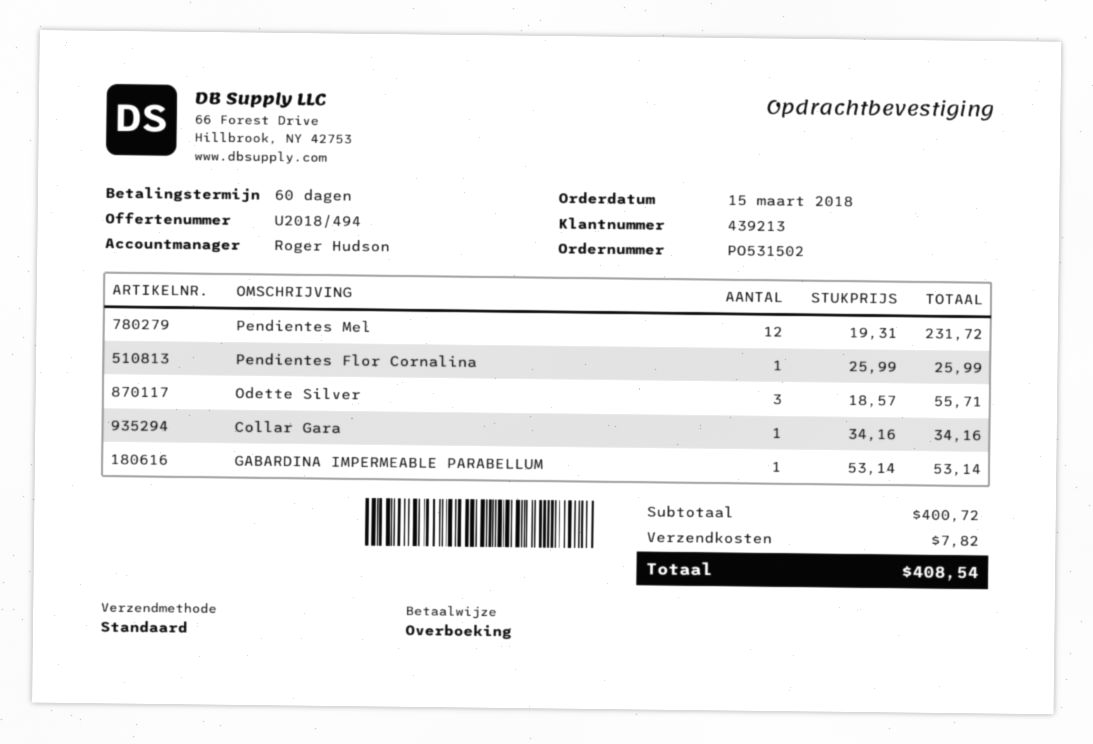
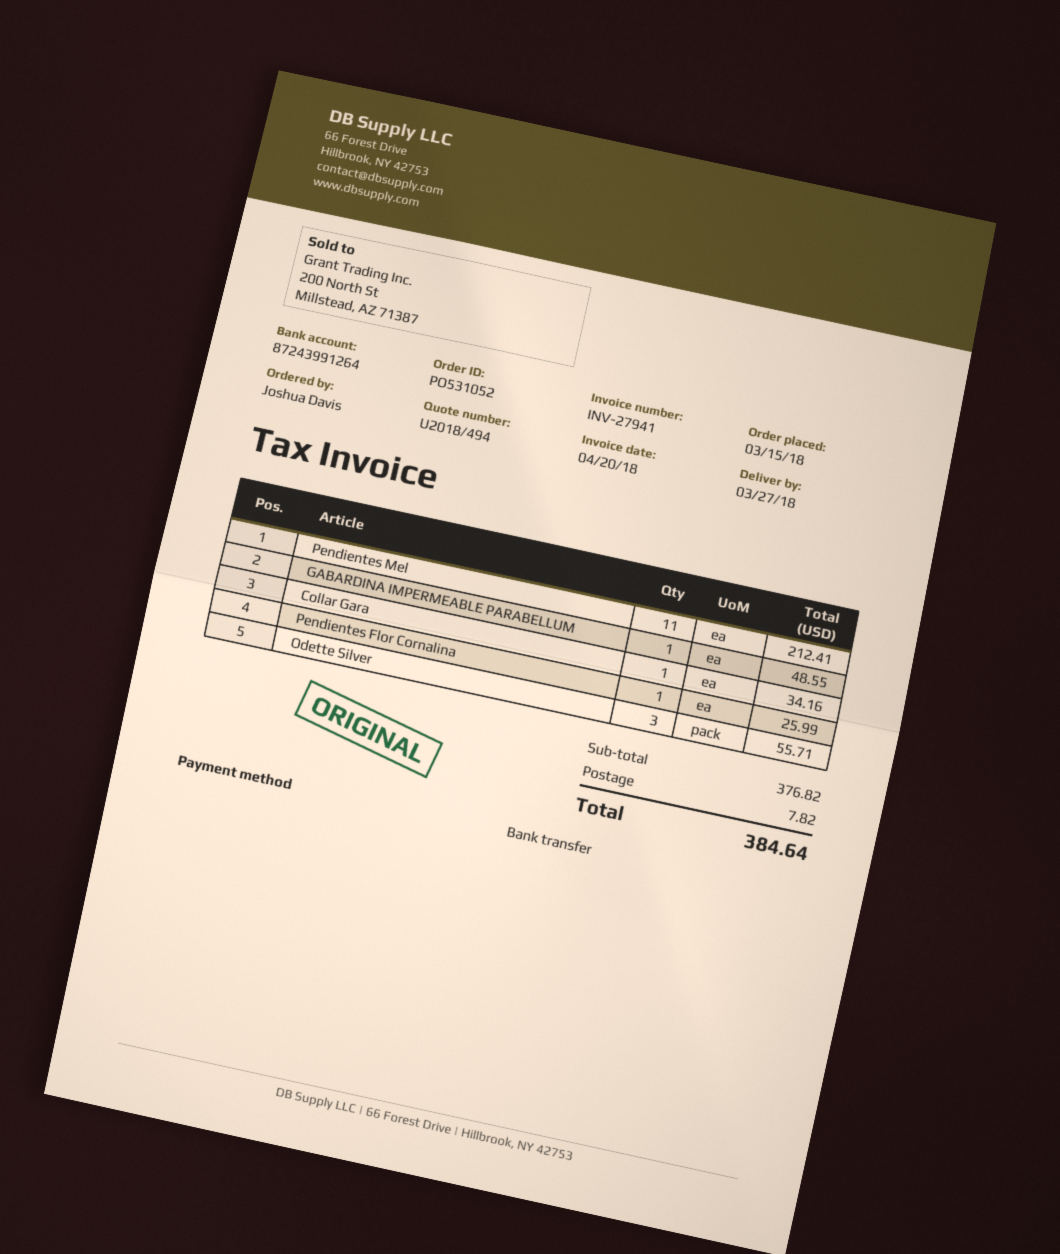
order number: PO531502 -> PO531052
Pendientes Mel: 12 for 231.72 -> 11 for 212.41
GABARDINA IMPERMEABLE PARABELLUM: 1 for 53.14 -> 1 for 48.55
subtotal: 400.72 -> 376.82
total: 408.54 -> 384.64

